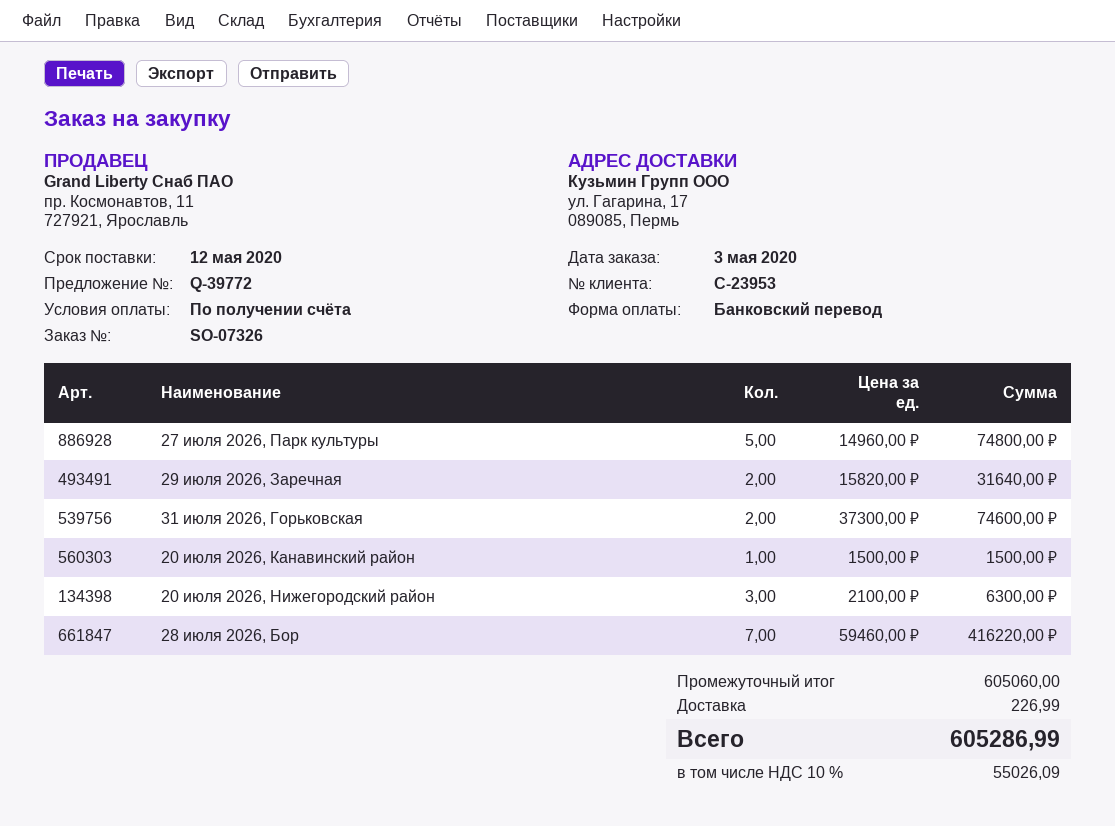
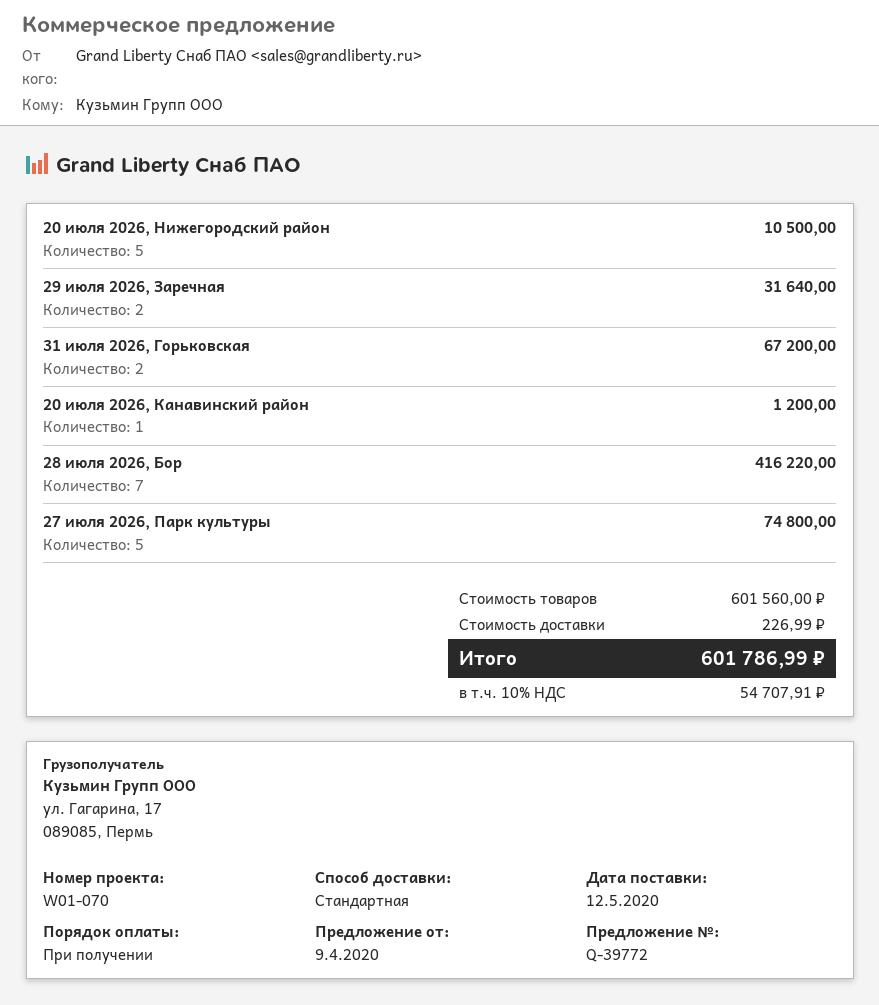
31 июля 2026, Горьковская: 2 for 74600.00 -> 2 for 67200.00
20 июля 2026, Канавинский район: 1 for 1500.00 -> 1 for 1200.00
20 июля 2026, Нижегородский район: 3 for 6300.00 -> 5 for 10500.00
subtotal: 605060.00 -> 601560.00
tax: 10% = 55026.09 -> 10% = 54707.91
total: 605286.99 -> 601786.99

